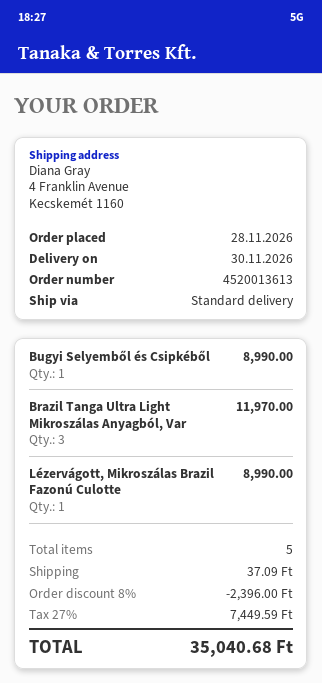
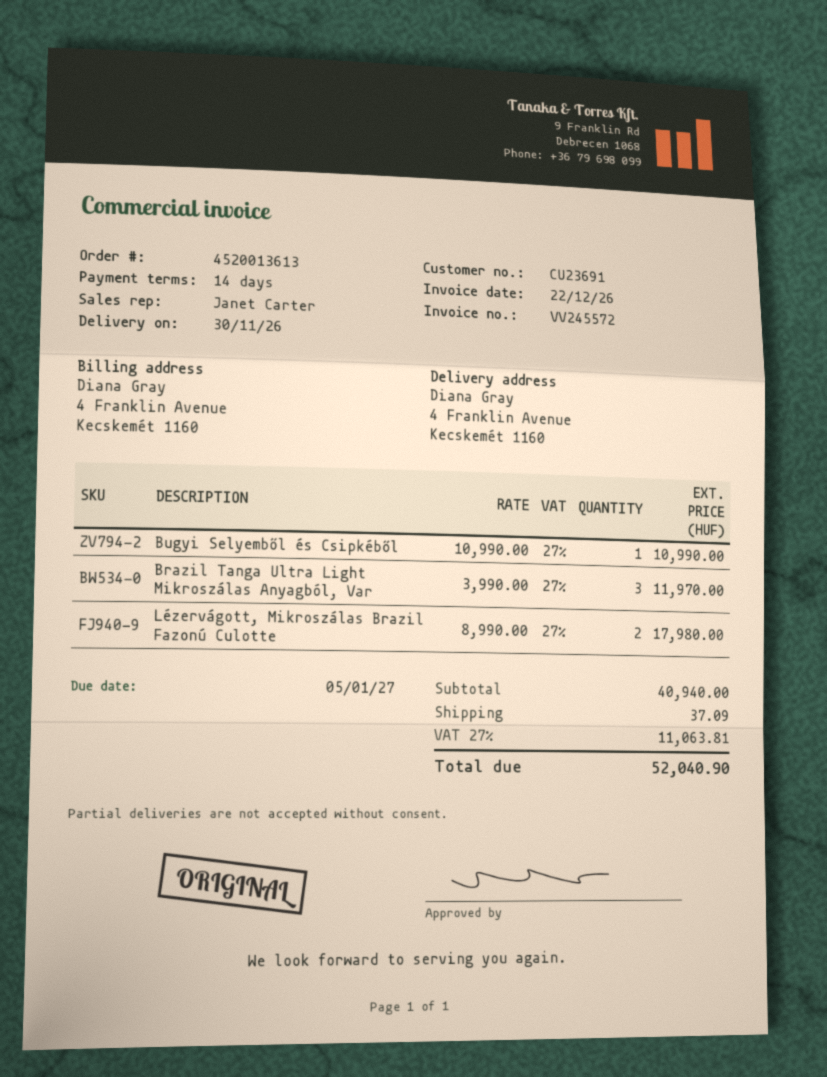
Bugyi Selyemből és Csipkéből: 1 for 8990.00 -> 1 for 10990.00
Lézervágott, Mikroszálas Brazil Fazonú Culotte: 1 for 8990.00 -> 2 for 17980.00
discount: 8% = 2396.00 -> none
tax: 27% = 7449.59 -> 27% = 11063.81
total: 35040.68 -> 52040.90

